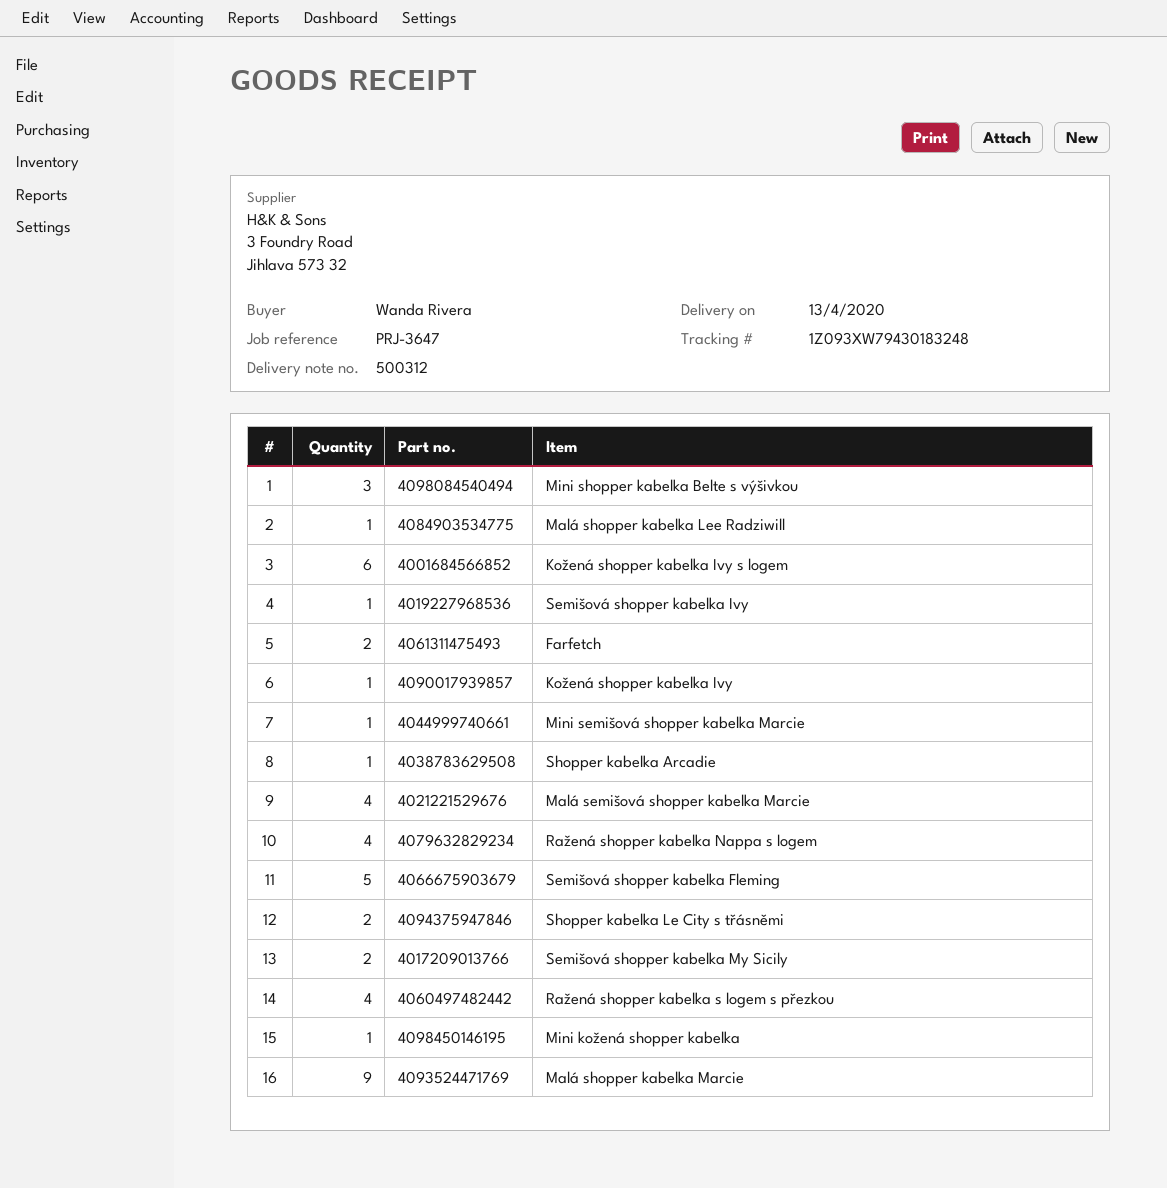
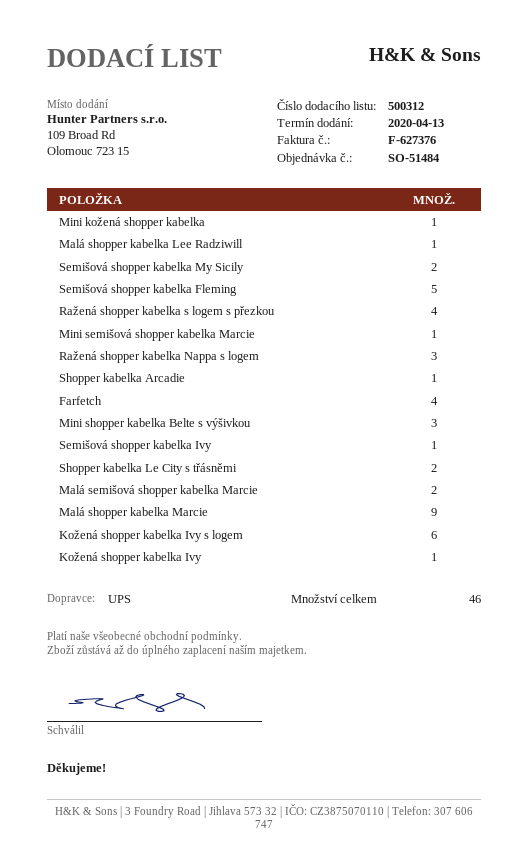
Farfetch: 2 -> 4
Malá semišová shopper kabelka Marcie: 4 -> 2
Ražená shopper kabelka Nappa s logem: 4 -> 3

